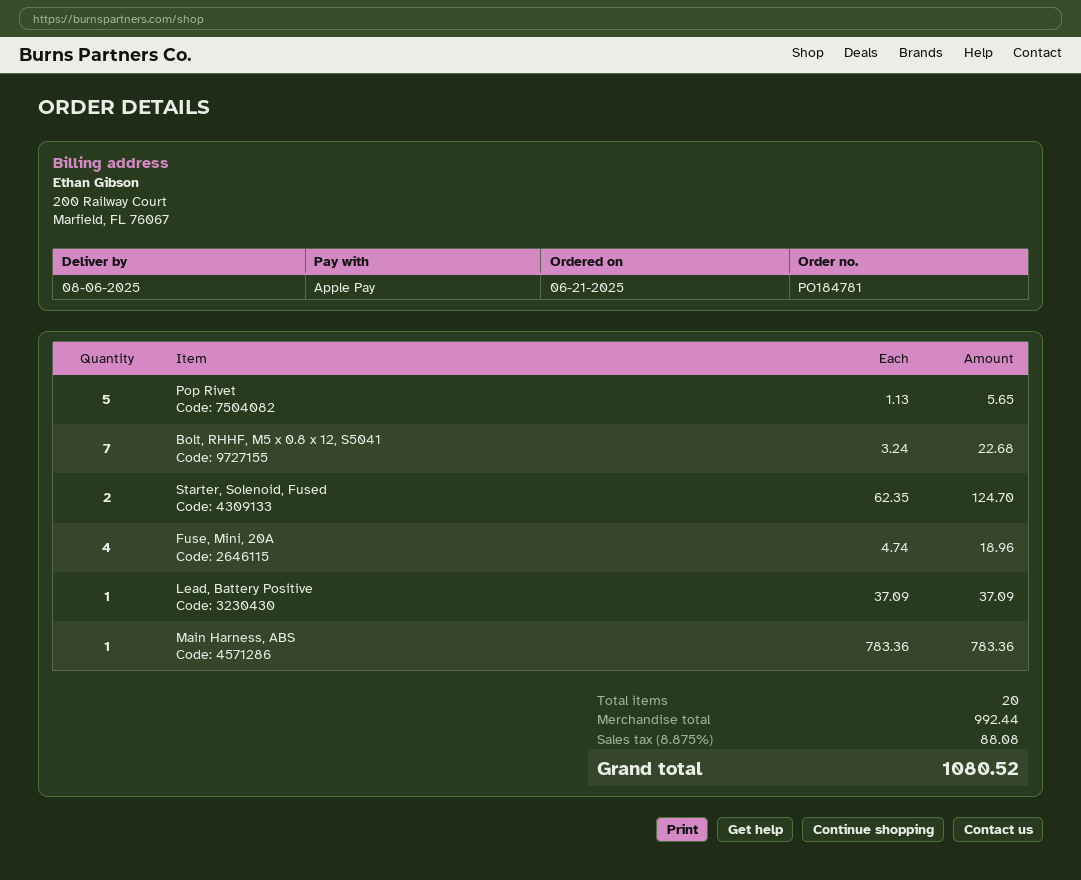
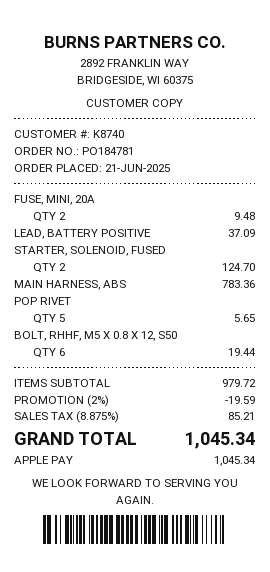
Bolt, RHHF, M5 x 0.8 x 12, S5041: 7 for 22.68 -> 6 for 19.44
Fuse, Mini, 20A: 4 for 18.96 -> 2 for 9.48
subtotal: 992.44 -> 979.72
discount: none -> 2% = 19.59
tax: 8.875% = 88.08 -> 8.875% = 85.21
total: 1080.52 -> 1045.34

